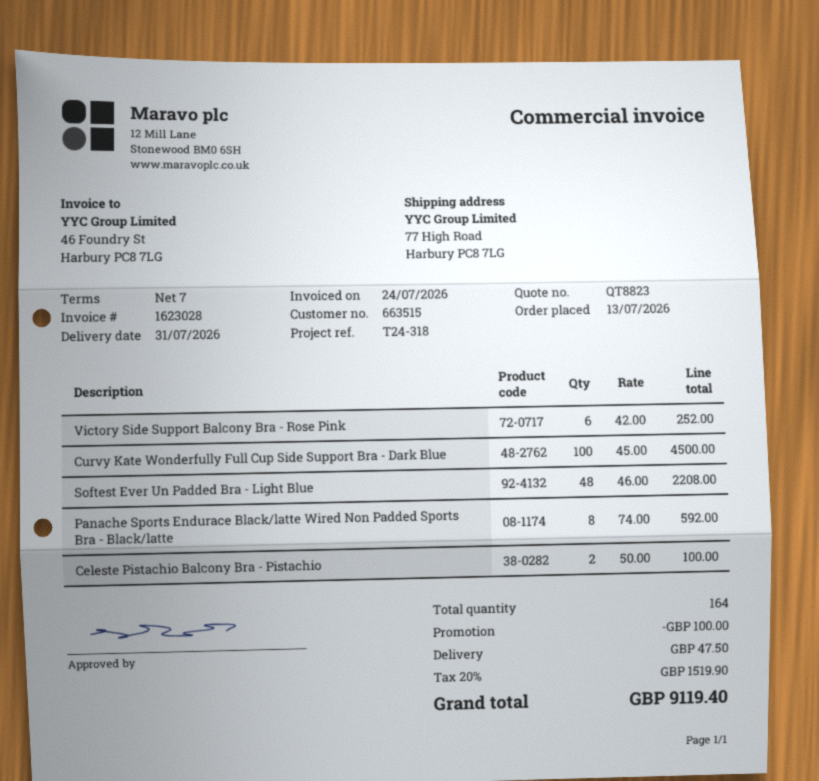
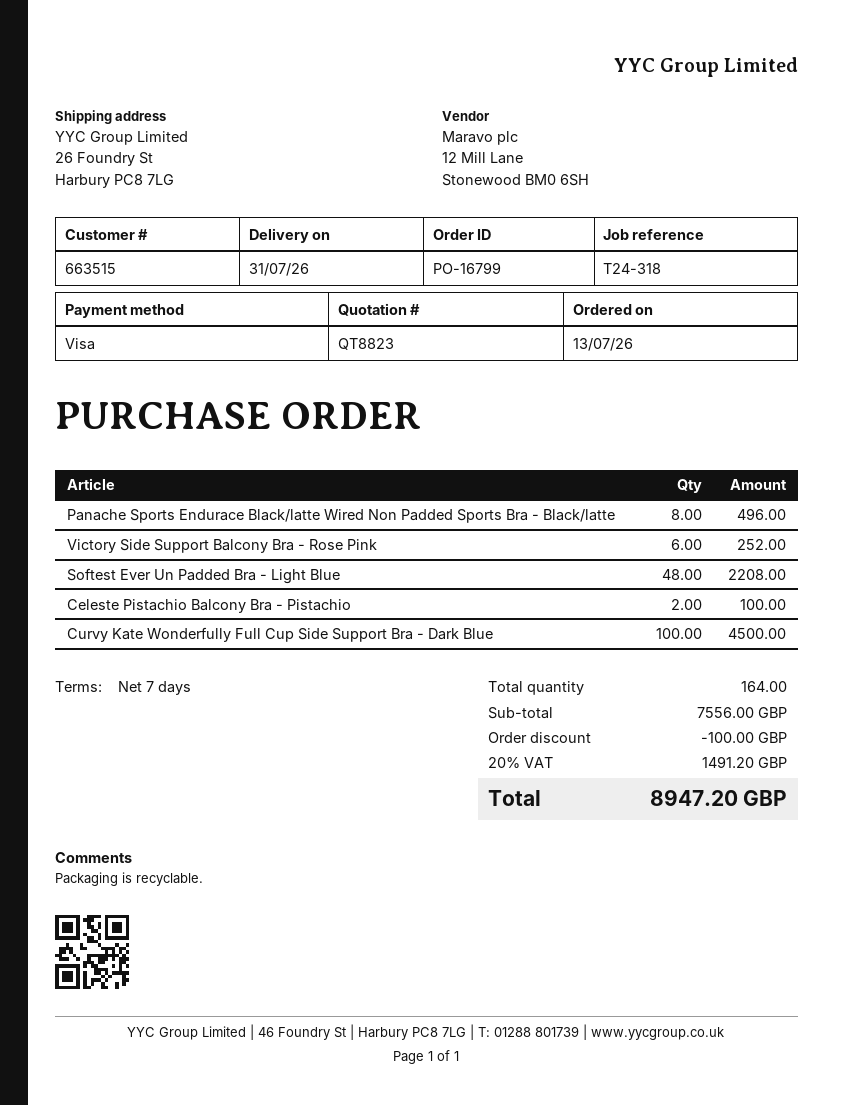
ship to: 77 High Road, Harbury PC8 7LG -> 26 Foundry St, Harbury PC8 7LG
Panache Sports Endurace Black/latte Wired Non Padded Sports Bra - Black/latte: 8 for 592.00 -> 8 for 496.00
shipping: 47.50 -> none
tax: 20% = 1519.90 -> 20% = 1491.20
total: 9119.40 -> 8947.20

